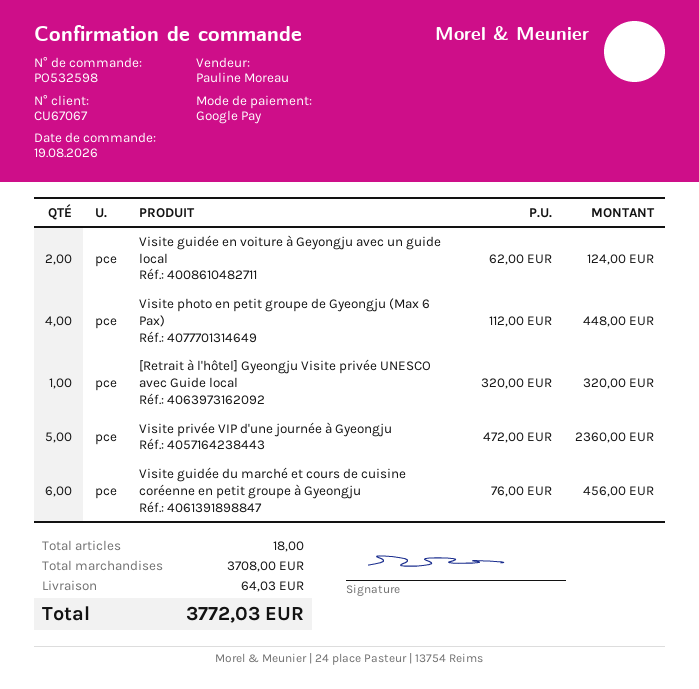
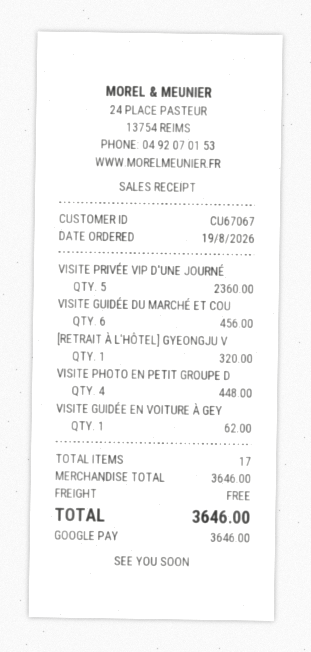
Visite guidée en voiture à Geyongju avec un guide local: 2 for 124.00 -> 1 for 62.00
total quantity: 18 -> 17
subtotal: 3708.00 -> 3646.00
shipping: 64.03 -> 0.00
total: 3772.03 -> 3646.00

